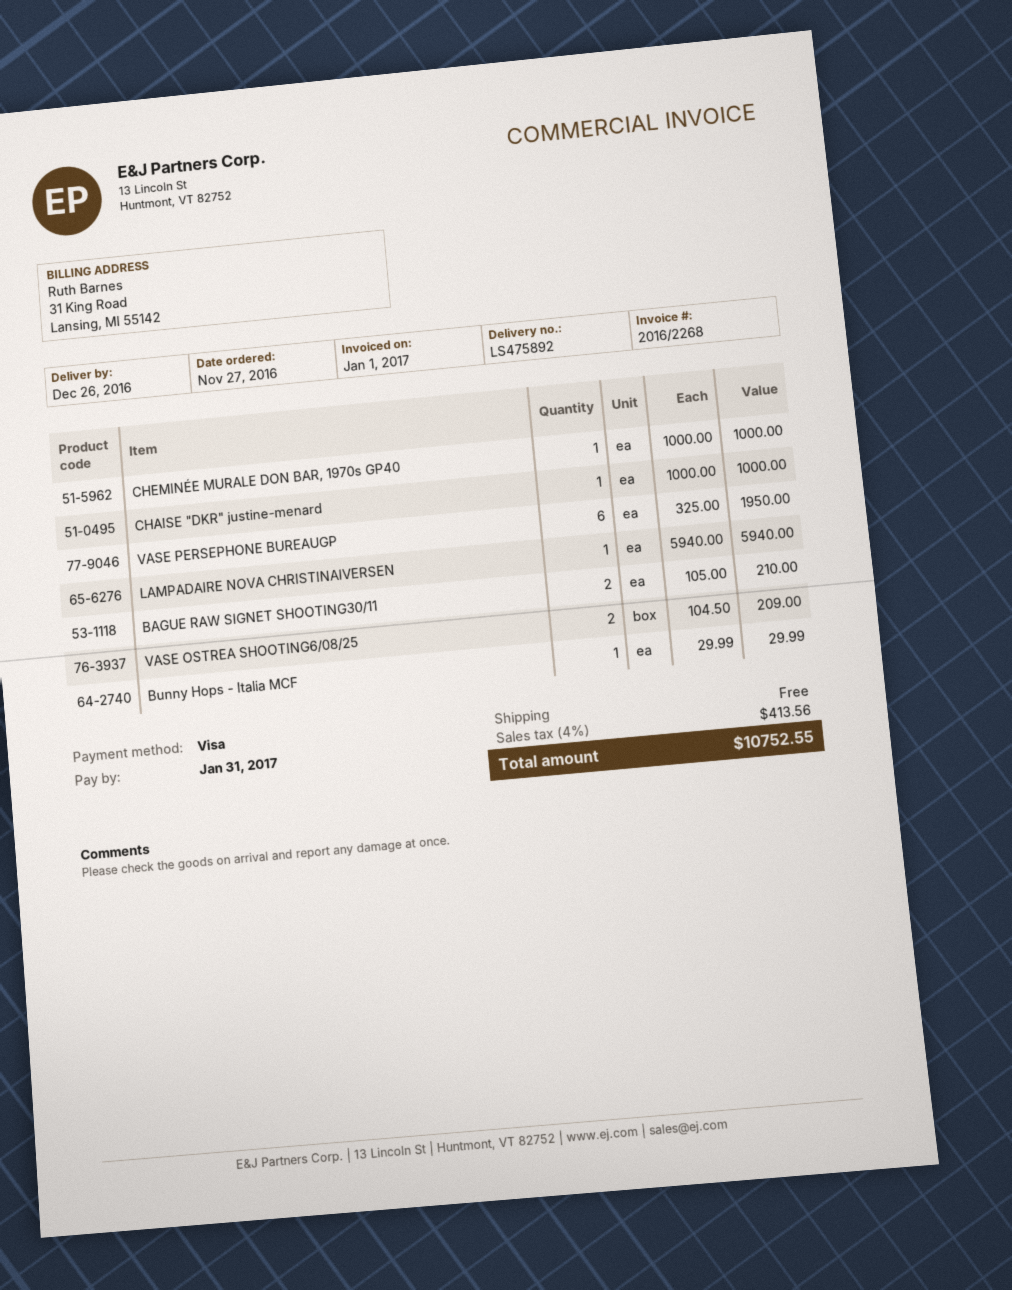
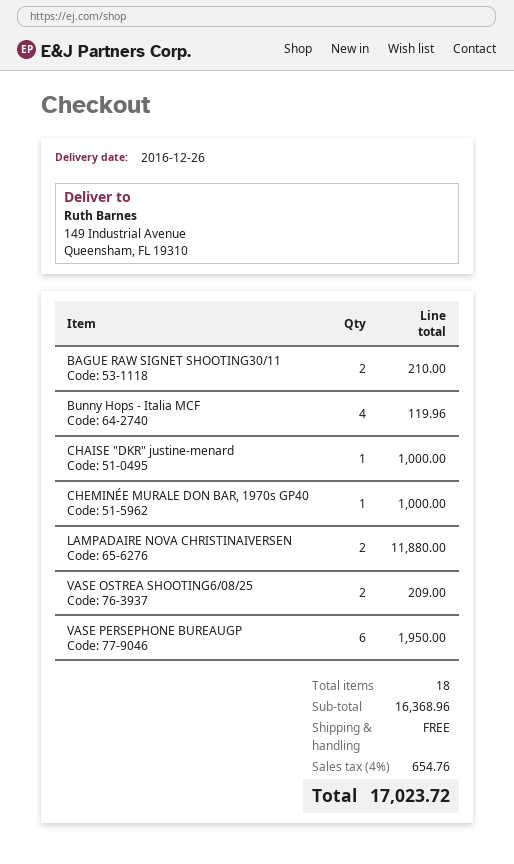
LAMPADAIRE NOVA CHRISTINAIVERSEN: 1 for 5940.00 -> 2 for 11880.00
Bunny Hops - Italia MCF: 1 for 29.99 -> 4 for 119.96
tax: 4% = 413.56 -> 4% = 654.76
total: 10752.55 -> 17023.72

